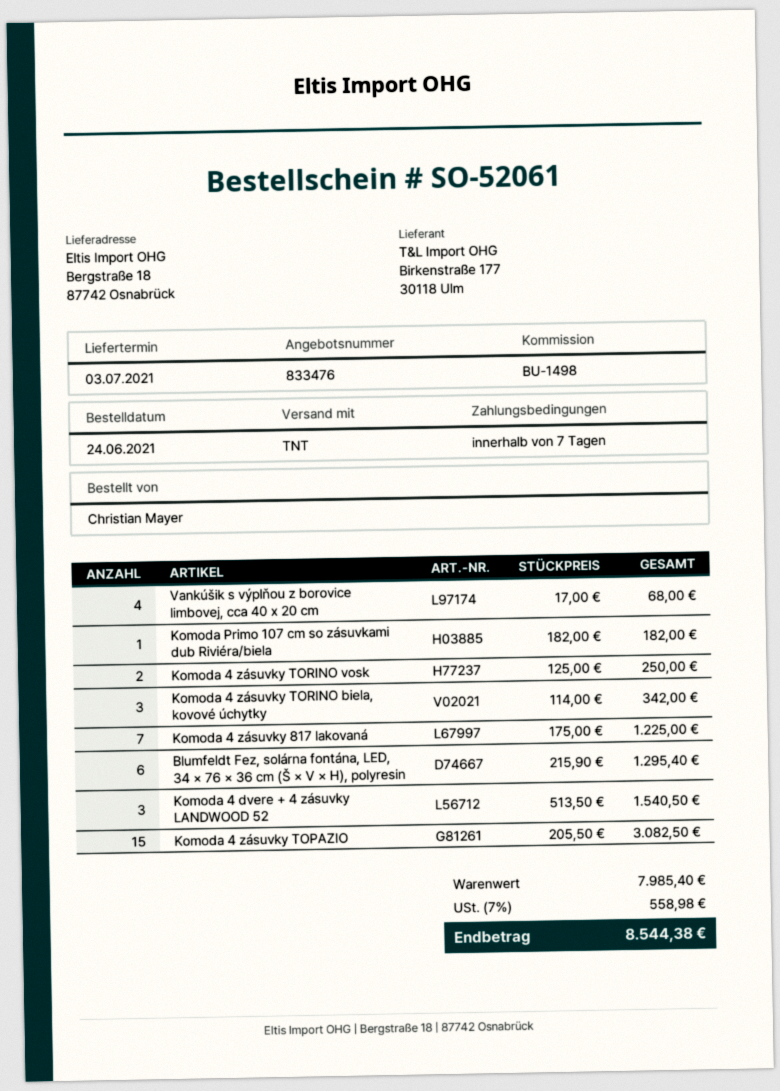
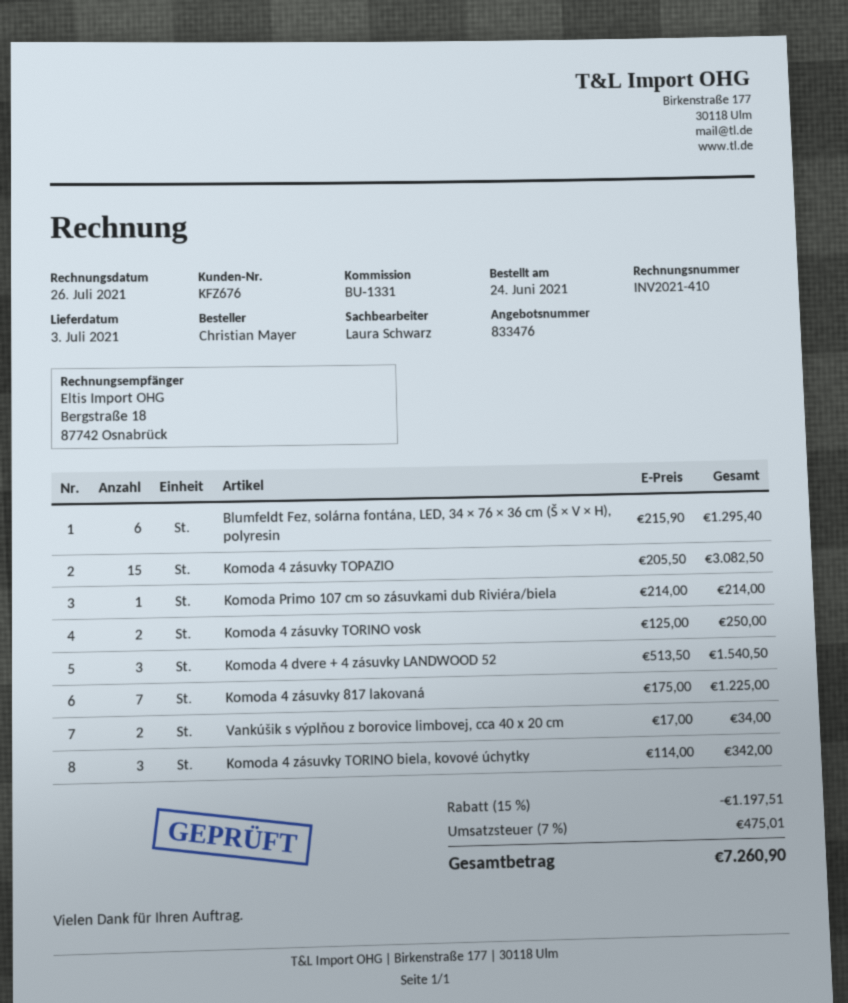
reference: BU-1498 -> BU-1331
Vankúšik s výplňou z borovice limbovej, cca 40 x 20 cm: 4 x 17.00 = 68.00 -> 2 x 17.00 = 34.00
Komoda Primo 107 cm so zásuvkami dub Riviéra/biela: 1 x 182.00 = 182.00 -> 1 x 214.00 = 214.00
discount: none -> 15% = 1197.51
tax: 7% = 558.98 -> 7% = 475.01
total: 8544.38 -> 7260.90

